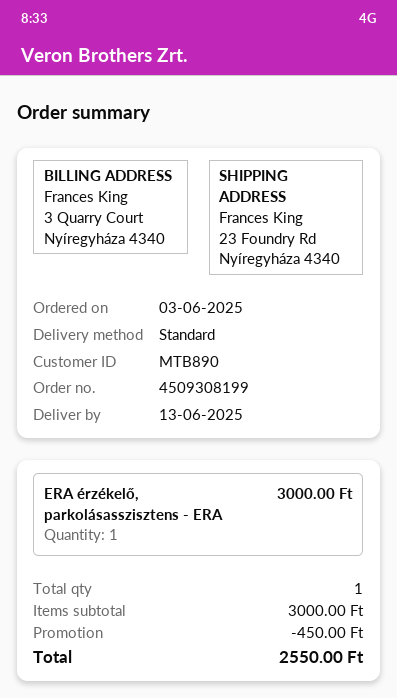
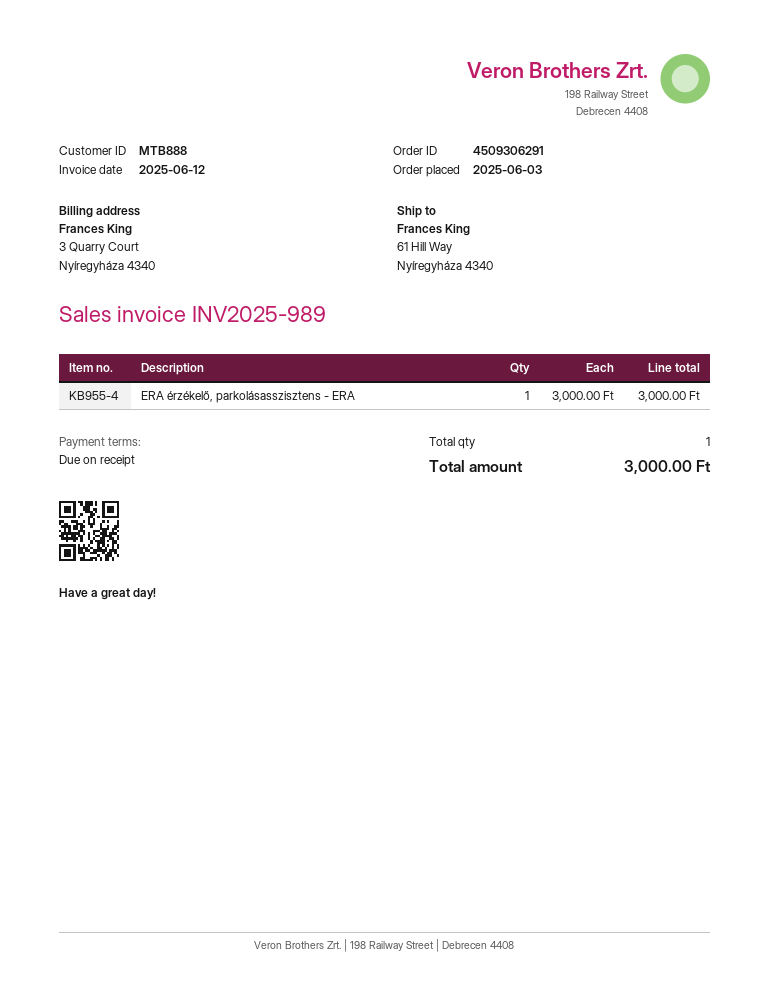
order number: 4509308199 -> 4509306291
customer number: MTB890 -> MTB888
ship to: 23 Foundry Rd, Nyíregyháza 4340 -> 61 Hill Way, Nyíregyháza 4340
discount: 450.00 -> none
total: 2550.00 -> 3000.00

